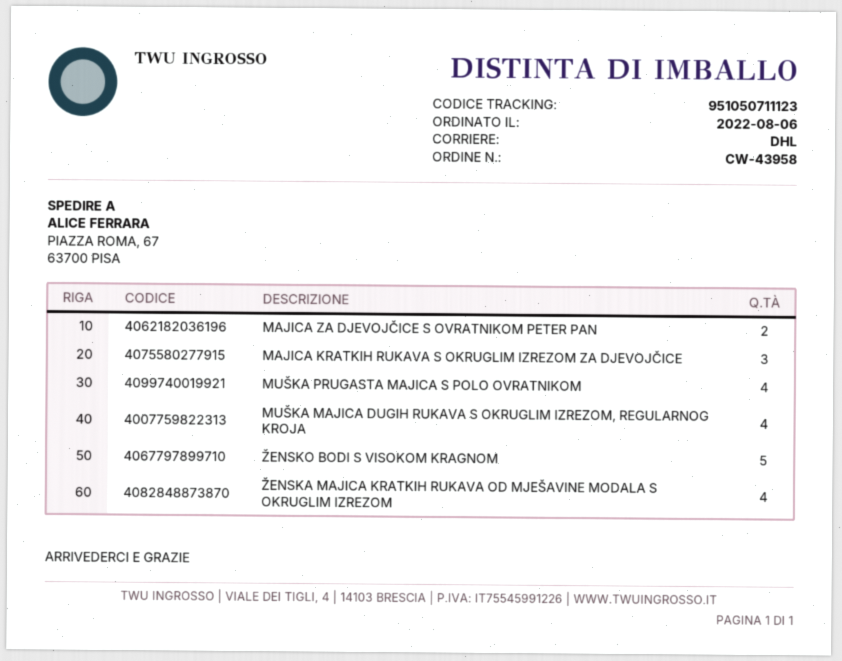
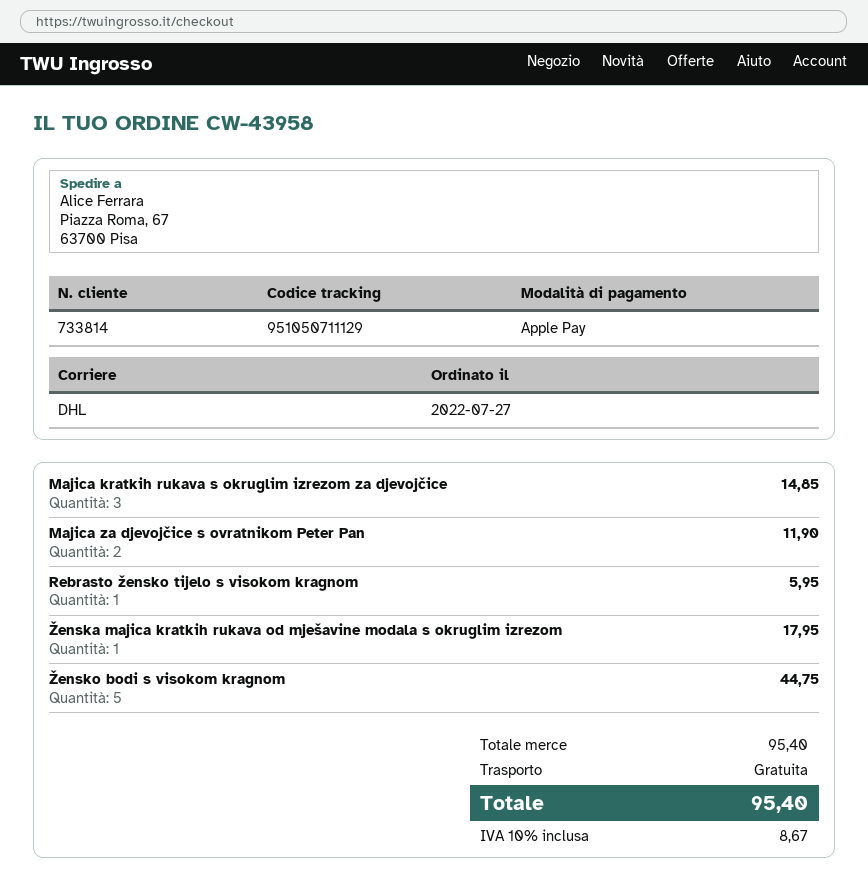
order date: 2022-08-06 -> 2022-07-27
tracking number: 951050711123 -> 951050711129
MUŠKA PRUGASTA MAJICA S POLO OVRATNIKOM: 4 -> none
MUŠKA MAJICA DUGIH RUKAVA S OKRUGLIM IZREZOM, REGULARNOG KROJA: 4 -> none
ŽENSKA MAJICA KRATKIH RUKAVA OD MJEŠAVINE MODALA S OKRUGLIM IZREZOM: 4 -> 1
Rebrasto žensko tijelo s visokom kragnom: none -> 1

